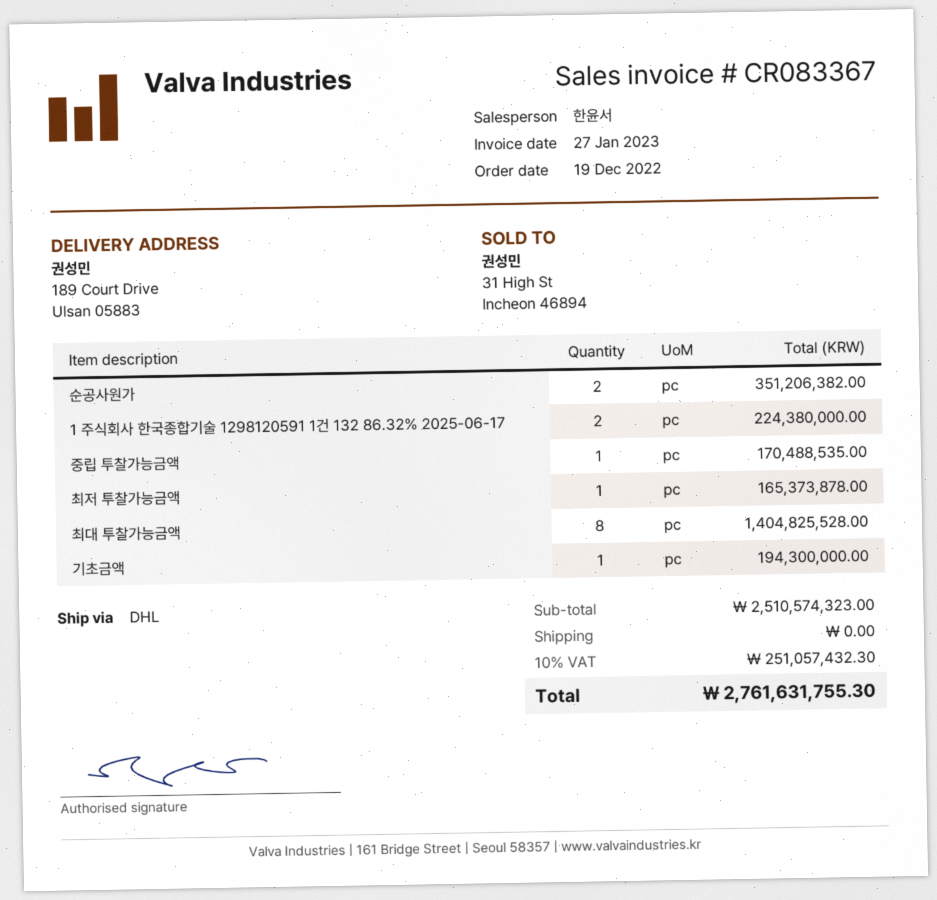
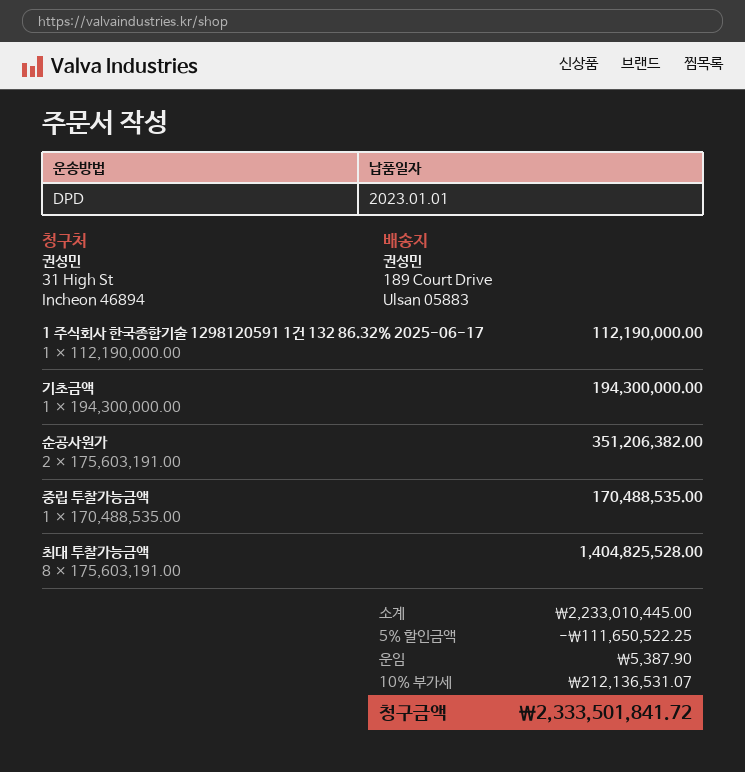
shipping method: DHL -> DPD
1 주식회사 한국종합기술 1298120591 1건 132 86.32% 2025-06-17: 2 for 224380000.00 -> 1 for 112190000.00
최저 투찰가능금액: 1 for 165373878.00 -> none
subtotal: 2510574323.00 -> 2233010445.00
discount: none -> 5% = 111650522.25
shipping: 0.00 -> 5387.90
tax: 10% = 251057432.30 -> 10% = 212136531.07
total: 2761631755.30 -> 2333501841.72

